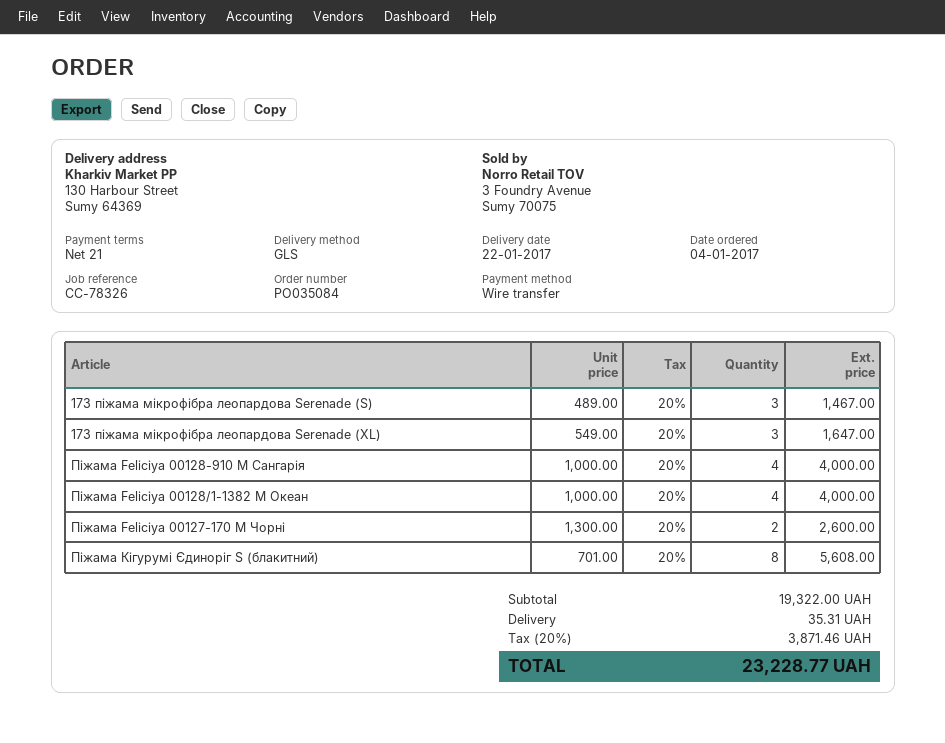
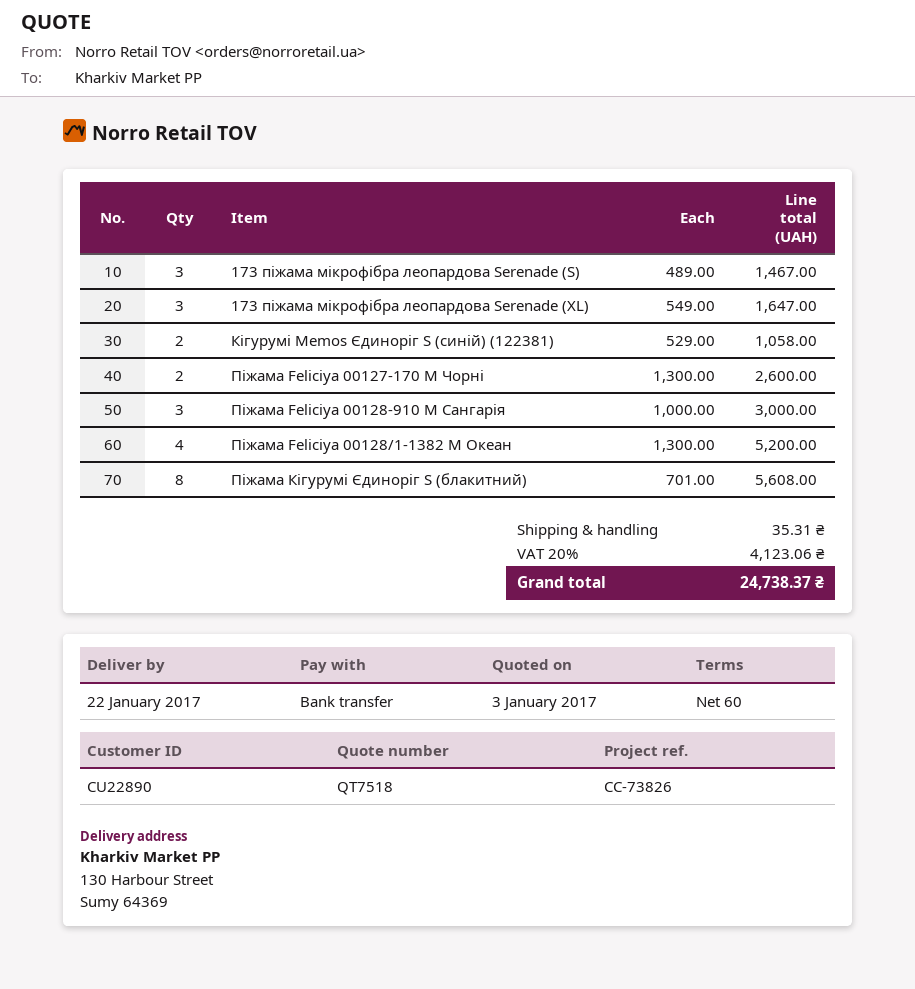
payment terms: 21 days -> 60 days
reference: CC-78326 -> CC-73826
Піжама Feliciya 00128-910 М Сангарія: 4 x 1000.00 = 4000.00 -> 3 x 1000.00 = 3000.00
Піжама Feliciya 00128/1-1382 М Океан: 4 x 1000.00 = 4000.00 -> 4 x 1300.00 = 5200.00
Кігурумі Memos Єдиноріг S (синій) (122381): none -> 2 x 529.00 = 1058.00
tax: 20% = 3871.46 -> 20% = 4123.06
total: 23228.77 -> 24738.37

